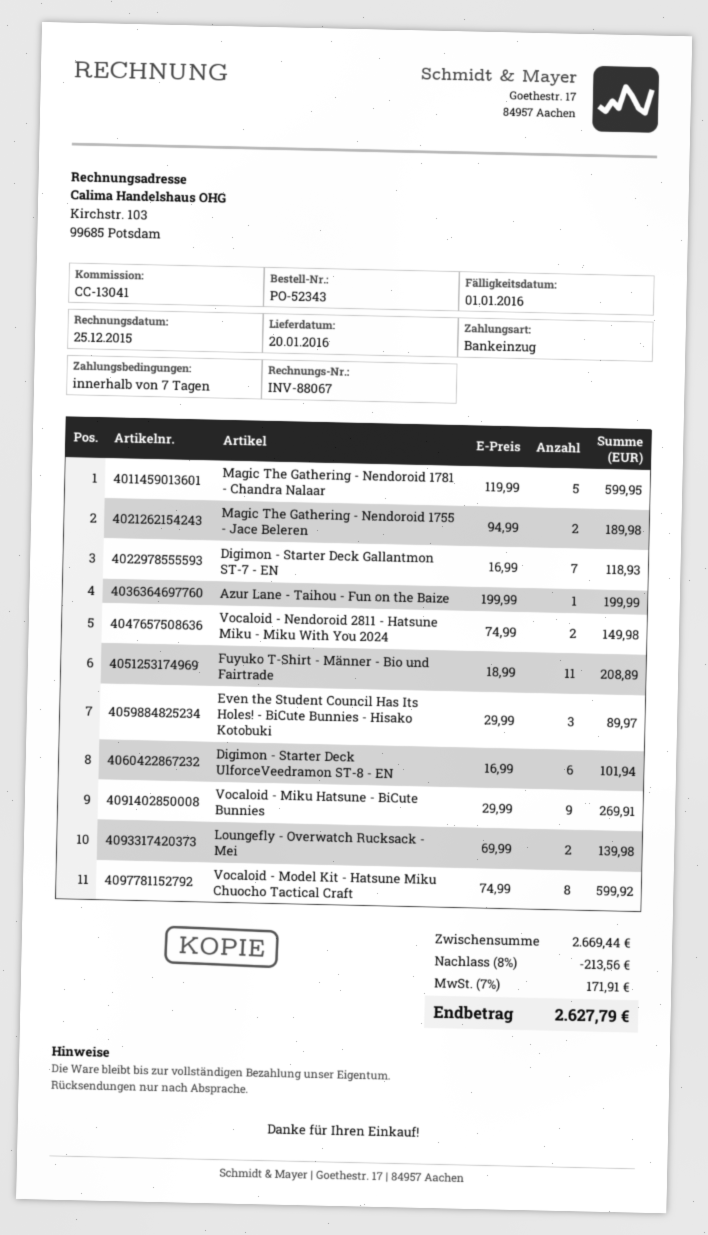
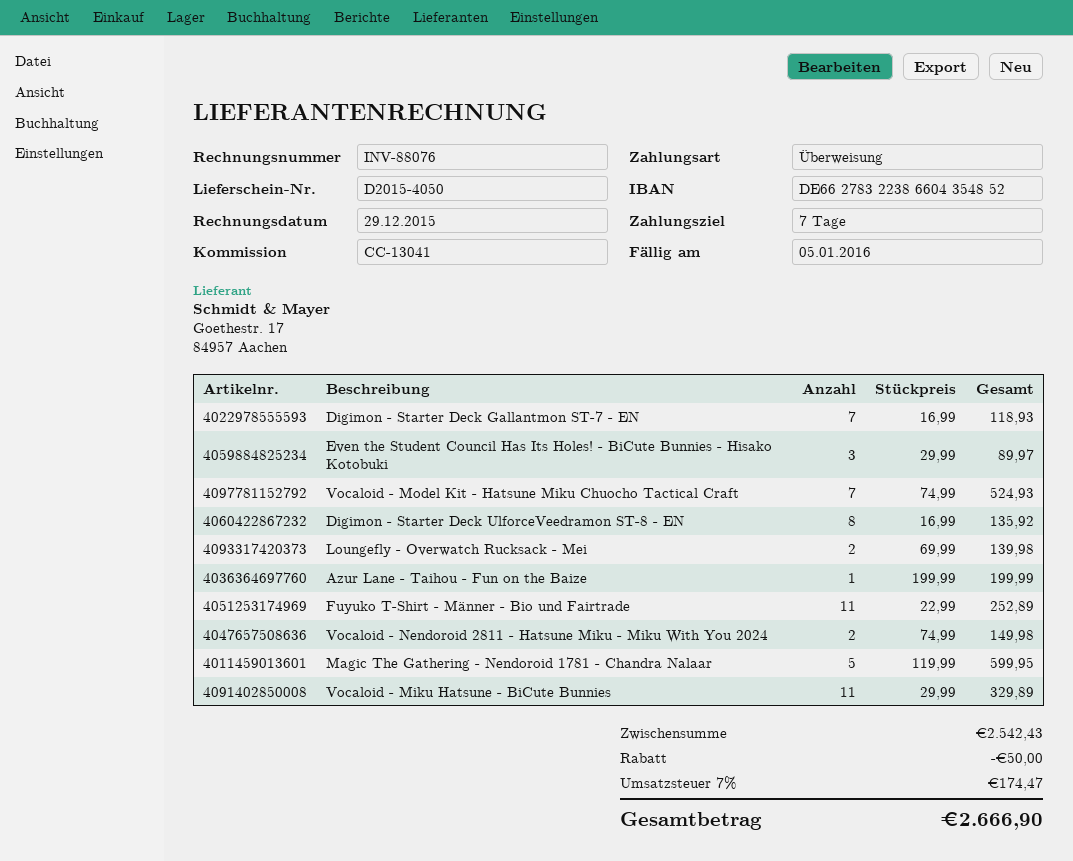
invoice number: INV-88067 -> INV-88076
invoice date: 2015-12-25 -> 2015-12-29
due date: 2016-01-01 -> 2016-01-05
payment method: direct debit -> bank transfer
Magic The Gathering - Nendoroid 1755 - Jace Beleren: 2 x 94.99 = 189.98 -> none
Fuyuko T-Shirt - Männer - Bio und Fairtrade: 11 x 18.99 = 208.89 -> 11 x 22.99 = 252.89
Digimon - Starter Deck UlforceVeedramon ST-8 - EN: 6 x 16.99 = 101.94 -> 8 x 16.99 = 135.92
Vocaloid - Miku Hatsune - BiCute Bunnies: 9 x 29.99 = 269.91 -> 11 x 29.99 = 329.89
Vocaloid - Model Kit - Hatsune Miku Chuocho Tactical Craft: 8 x 74.99 = 599.92 -> 7 x 74.99 = 524.93
subtotal: 2669.44 -> 2542.43
discount: 213.56 -> 50.00
tax: 7% = 171.91 -> 7% = 174.47
total: 2627.79 -> 2666.90

